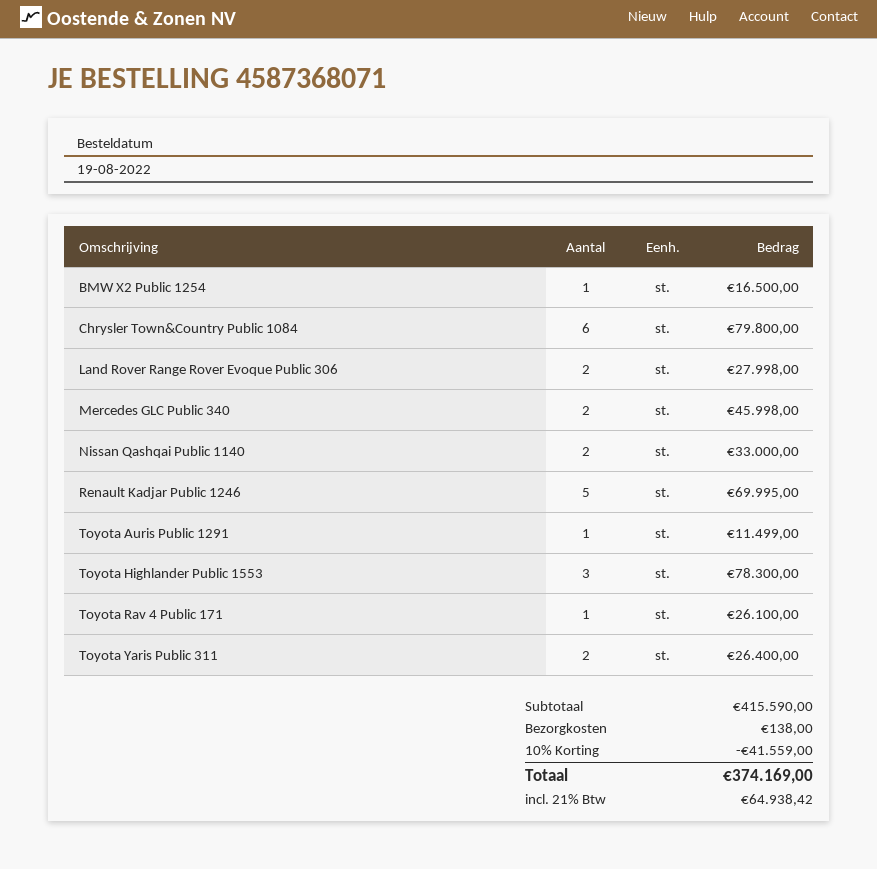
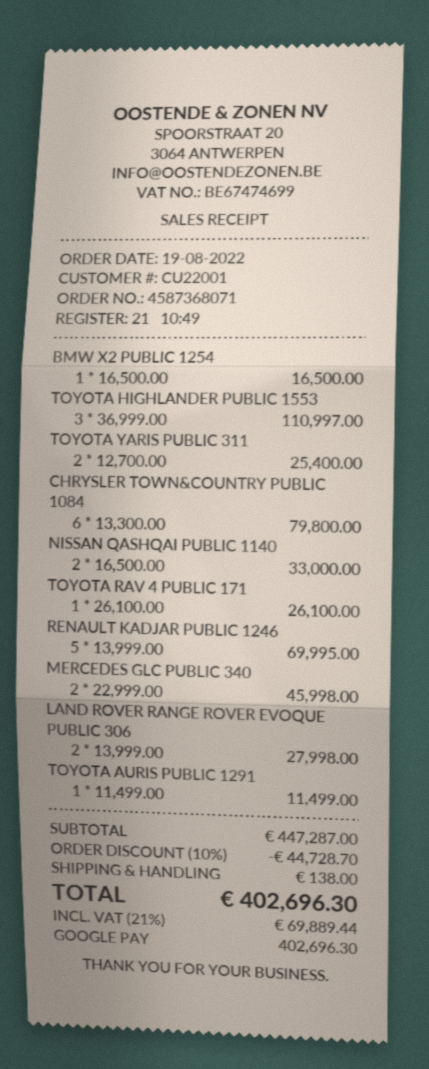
Toyota Highlander Public 1553: 3 for 78300.00 -> 3 for 110997.00
Toyota Yaris Public 311: 2 for 26400.00 -> 2 for 25400.00
subtotal: 415590.00 -> 447287.00
discount: 10% = 41559.00 -> 10% = 44728.70
tax: 21% = 64938.42 -> 21% = 69889.44
total: 374169.00 -> 402696.30

